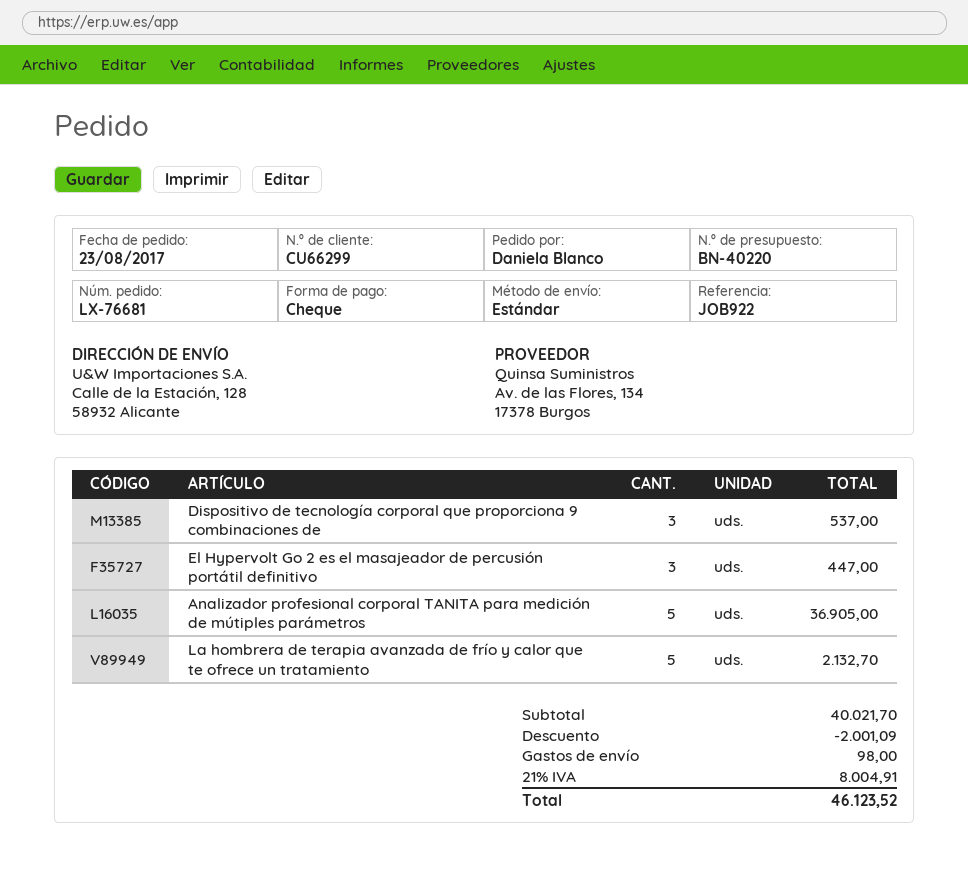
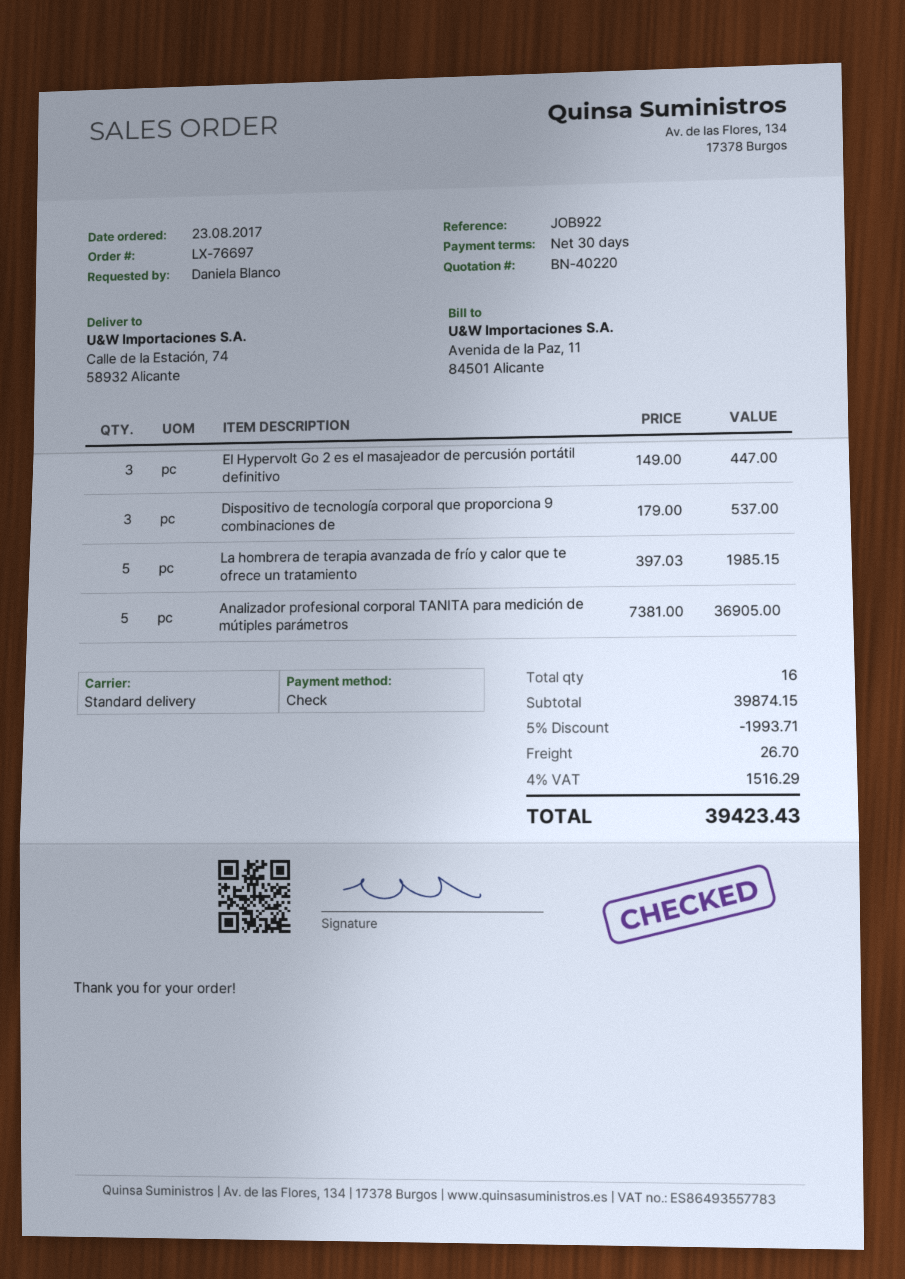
order number: LX-76681 -> LX-76697
ship to: Calle de la Estación, 128, 58932 Alicante -> Calle de la Estación, 74, 58932 Alicante
La hombrera de terapia avanzada de frío y calor que te ofrece un tratamiento: 5 for 2132.70 -> 5 for 1985.15
subtotal: 40021.70 -> 39874.15
discount: 2001.09 -> 1993.71
shipping: 98.00 -> 26.70
tax: 21% = 8004.91 -> 4% = 1516.29
total: 46123.52 -> 39423.43

